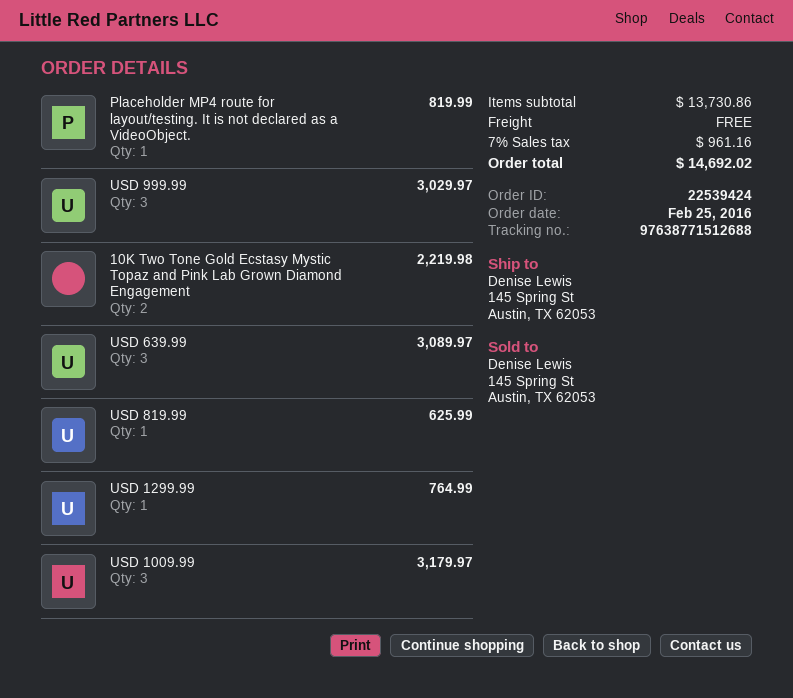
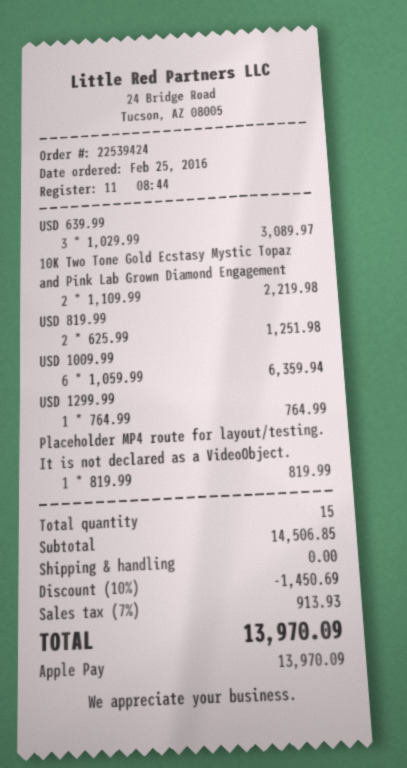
USD 999.99: 3 for 3029.97 -> none
USD 819.99: 1 for 625.99 -> 2 for 1251.98
USD 1009.99: 3 for 3179.97 -> 6 for 6359.94
subtotal: 13730.86 -> 14506.85
discount: none -> 10% = 1450.69
tax: 7% = 961.16 -> 7% = 913.93
total: 14692.02 -> 13970.09

